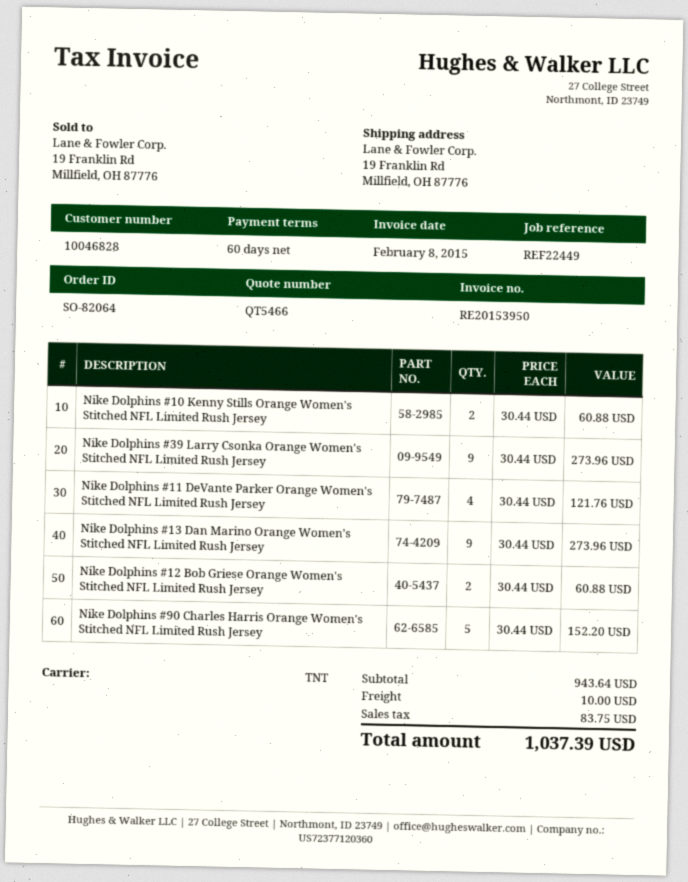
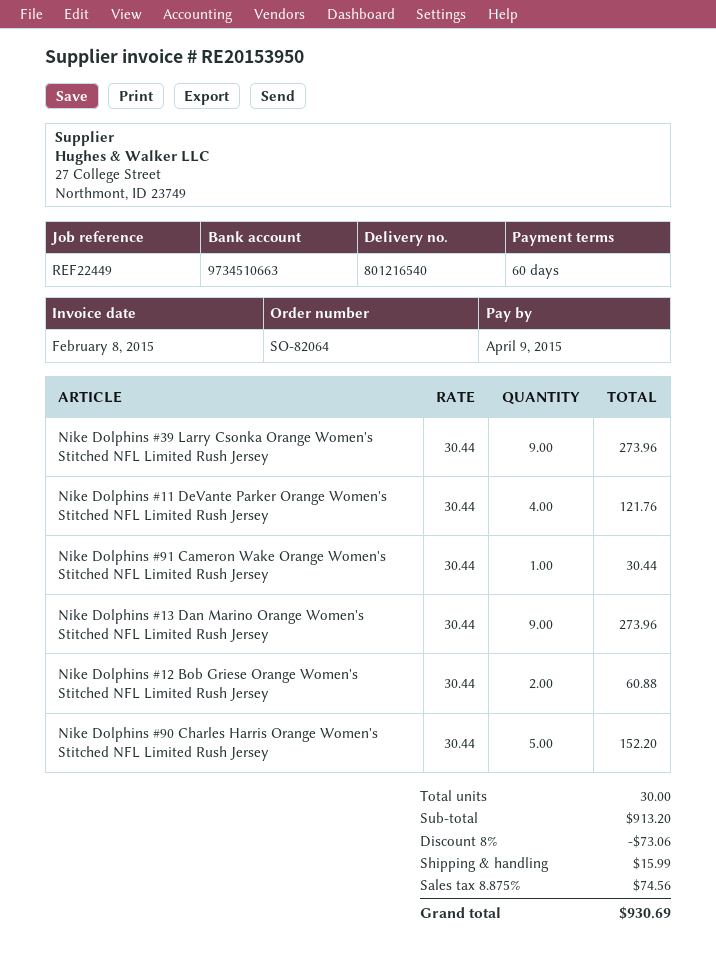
Nike Dolphins #10 Kenny Stills Orange Women's Stitched NFL Limited Rush Jersey: 2 x 30.44 = 60.88 -> none
Nike Dolphins #91 Cameron Wake Orange Women's Stitched NFL Limited Rush Jersey: none -> 1 x 30.44 = 30.44
subtotal: 943.64 -> 913.20
discount: none -> 8% = 73.06
shipping: 10.00 -> 15.99
tax: 83.75 -> 74.56
total: 1037.39 -> 930.69

